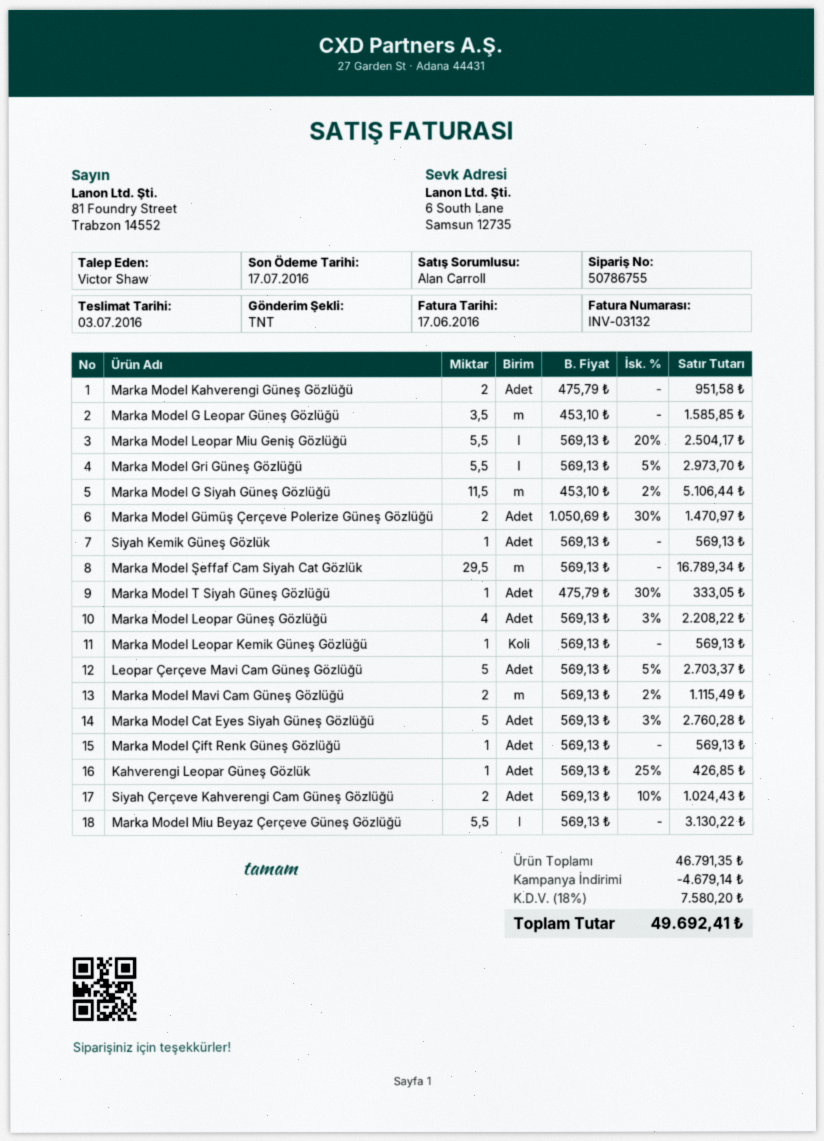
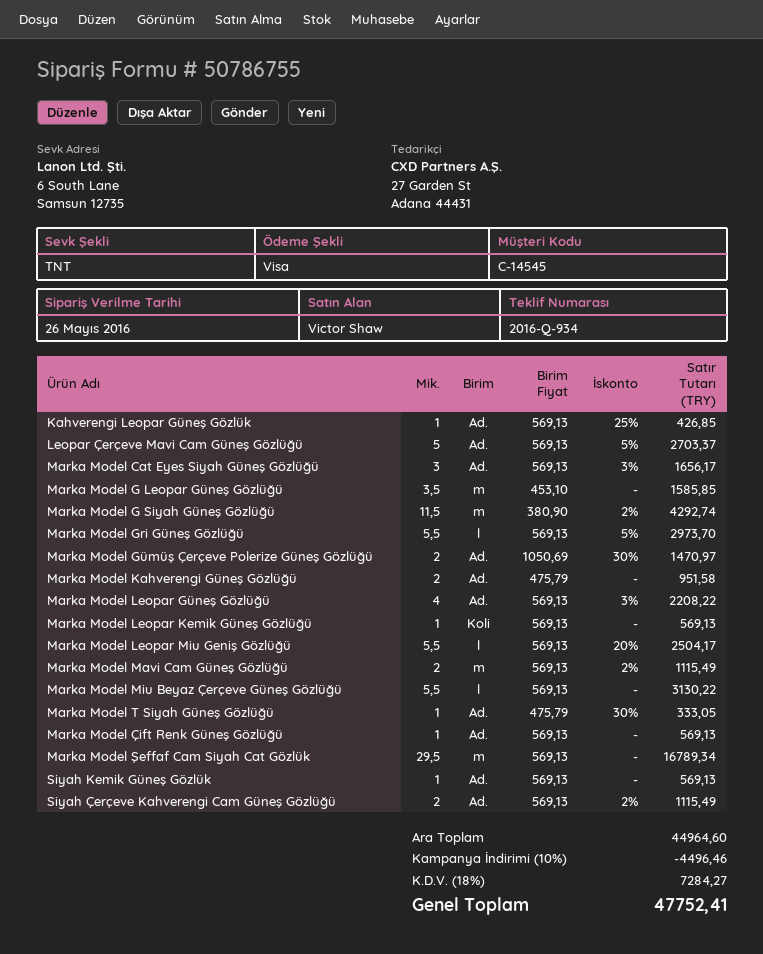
Marka Model G Siyah Güneş Gözlüğü: 11.5 x 453.10 - 2% = 5106.44 -> 11.5 x 380.90 - 2% = 4292.74
Marka Model Cat Eyes Siyah Güneş Gözlüğü: 5 x 569.13 - 3% = 2760.28 -> 3 x 569.13 - 3% = 1656.17
Siyah Çerçeve Kahverengi Cam Güneş Gözlüğü: 2 x 569.13 - 10% = 1024.43 -> 2 x 569.13 - 2% = 1115.49
subtotal: 46791.35 -> 44964.60
discount: 4679.14 -> 4496.46
tax: 18% = 7580.20 -> 18% = 7284.27
total: 49692.41 -> 47752.41

